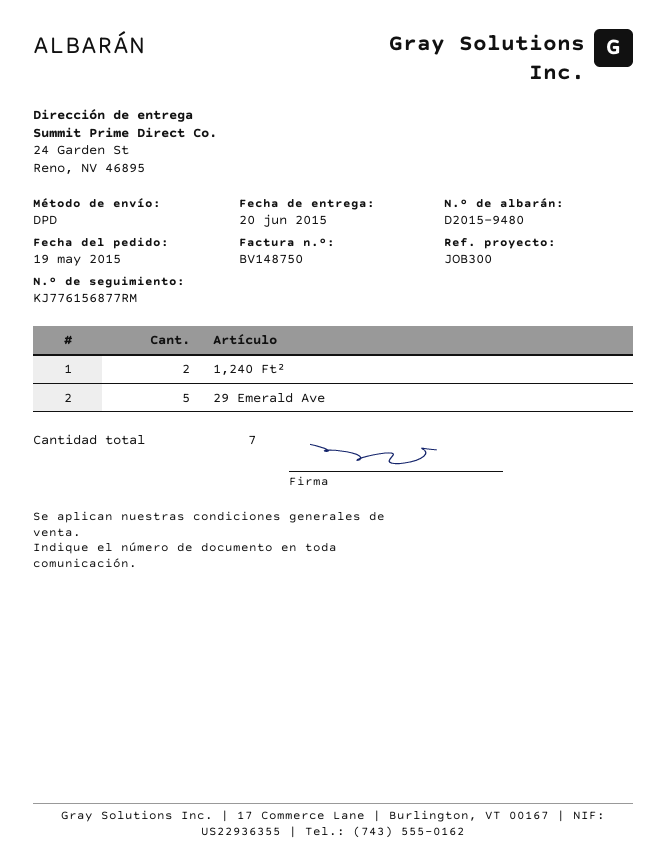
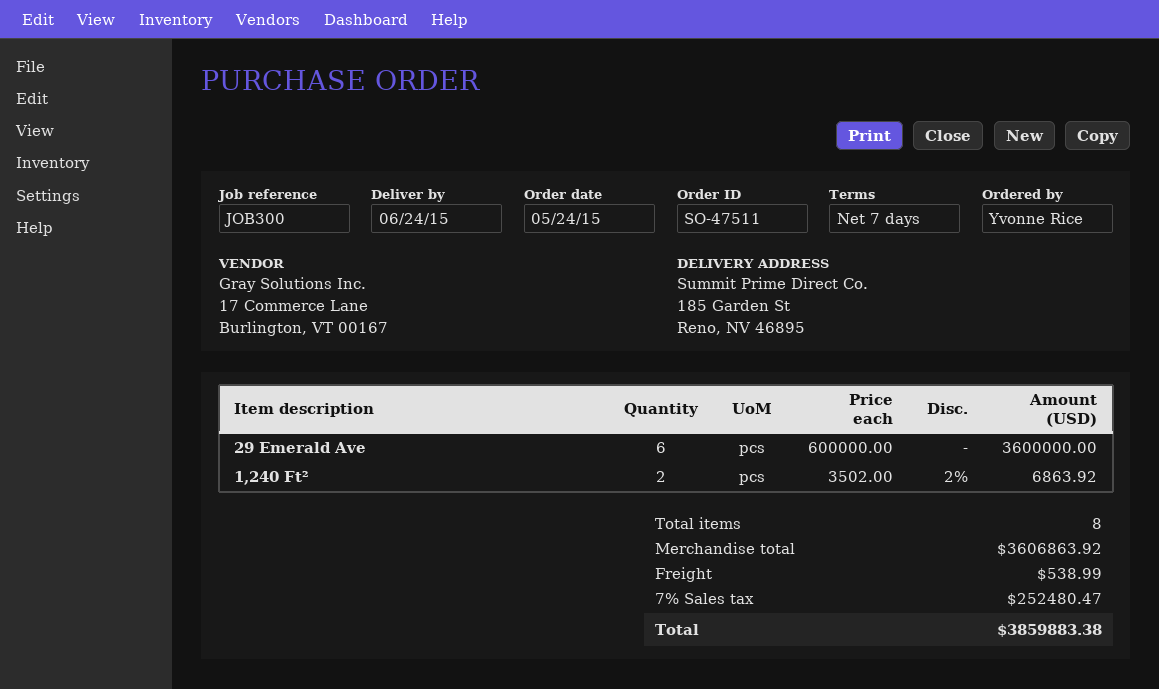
order date: 2015-05-19 -> 2015-05-24
delivery date: 2015-06-20 -> 2015-06-24
ship to: 24 Garden St, Reno, NV 46895 -> 185 Garden St, Reno, NV 46895
29 Emerald Ave: 5 -> 6
total quantity: 7 -> 8

